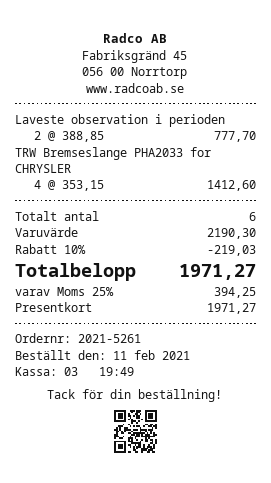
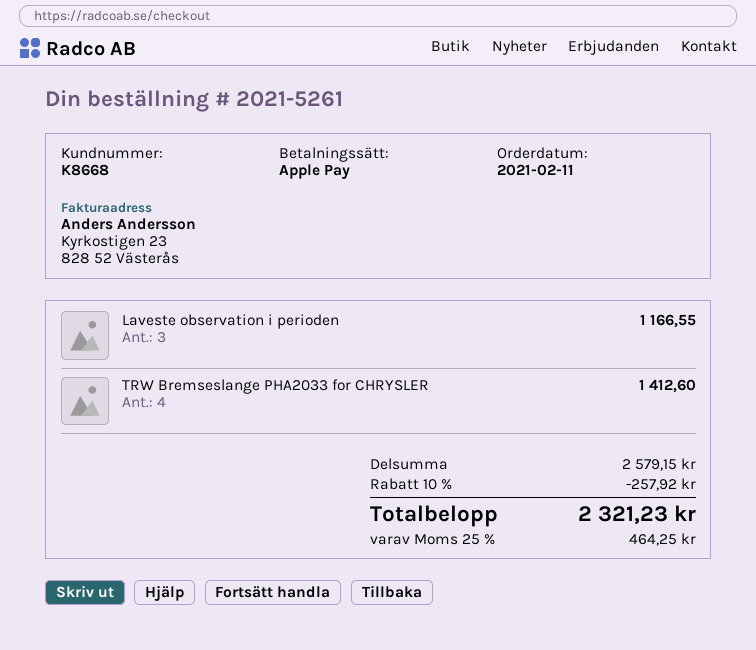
payment method: gift card -> Apple Pay
Laveste observation i perioden: 2 for 777.70 -> 3 for 1166.55
subtotal: 2190.30 -> 2579.15
discount: 10% = 219.03 -> 10% = 257.92
tax: 25% = 394.25 -> 25% = 464.25
total: 1971.27 -> 2321.23

